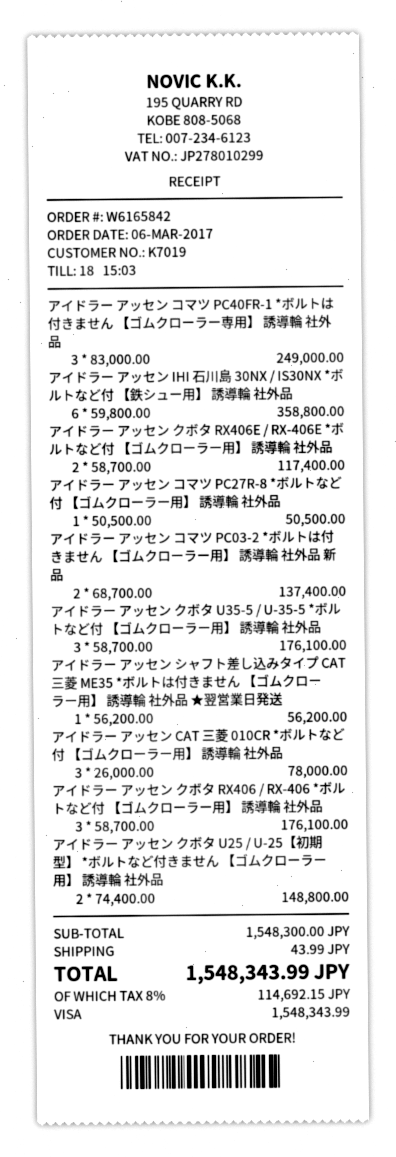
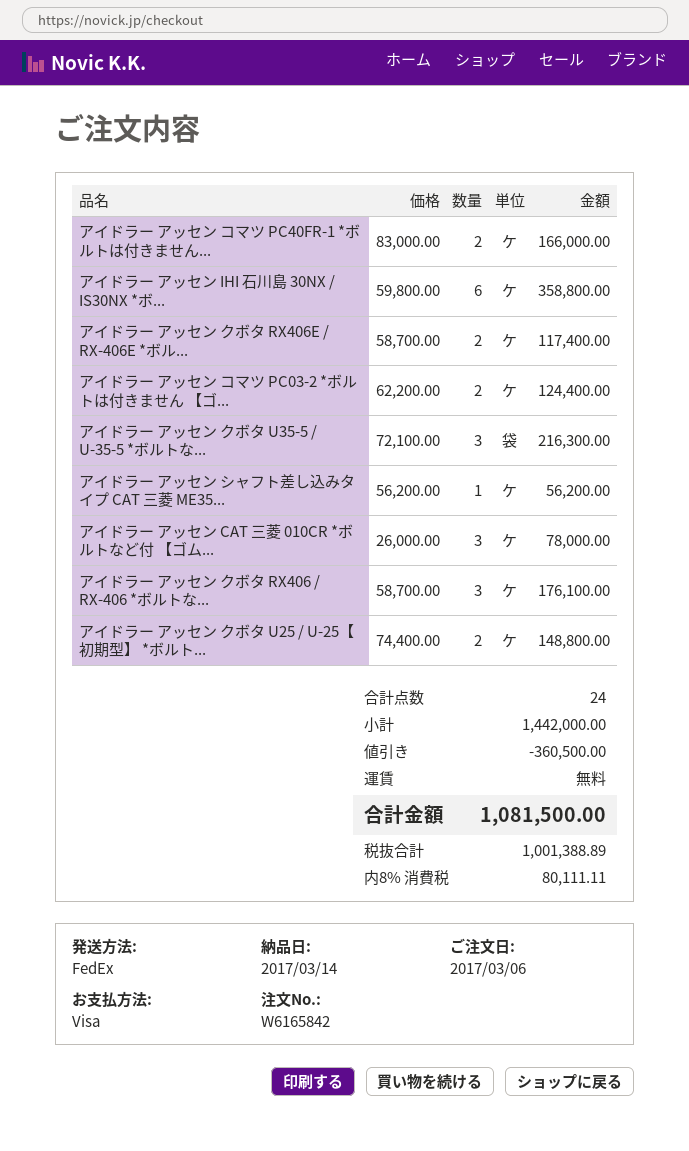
アイドラー アッセン コマツ PC40FR-1 *ボルトは付きません 【ゴムクローラー専用】 誘導輪 社外品: 3 x 83000.00 = 249000.00 -> 2 x 83000.00 = 166000.00
アイドラー アッセン コマツ PC27R-8 *ボルトなど付 【ゴムクローラー用】 誘導輪 社外品: 1 x 50500.00 = 50500.00 -> none
アイドラー アッセン コマツ PC03-2 *ボルトは付きません 【ゴムクローラー用】 誘導輪 社外品 新品: 2 x 68700.00 = 137400.00 -> 2 x 62200.00 = 124400.00
アイドラー アッセン クボタ U35-5 / U-35-5 *ボルトなど付 【ゴムクローラー用】 誘導輪 社外品: 3 x 58700.00 = 176100.00 -> 3 x 72100.00 = 216300.00
subtotal: 1548300.00 -> 1442000.00
discount: none -> 360500.00
shipping: 43.99 -> 0.00
tax: 8% = 114692.15 -> 8% = 80111.11
total: 1548343.99 -> 1081500.00

